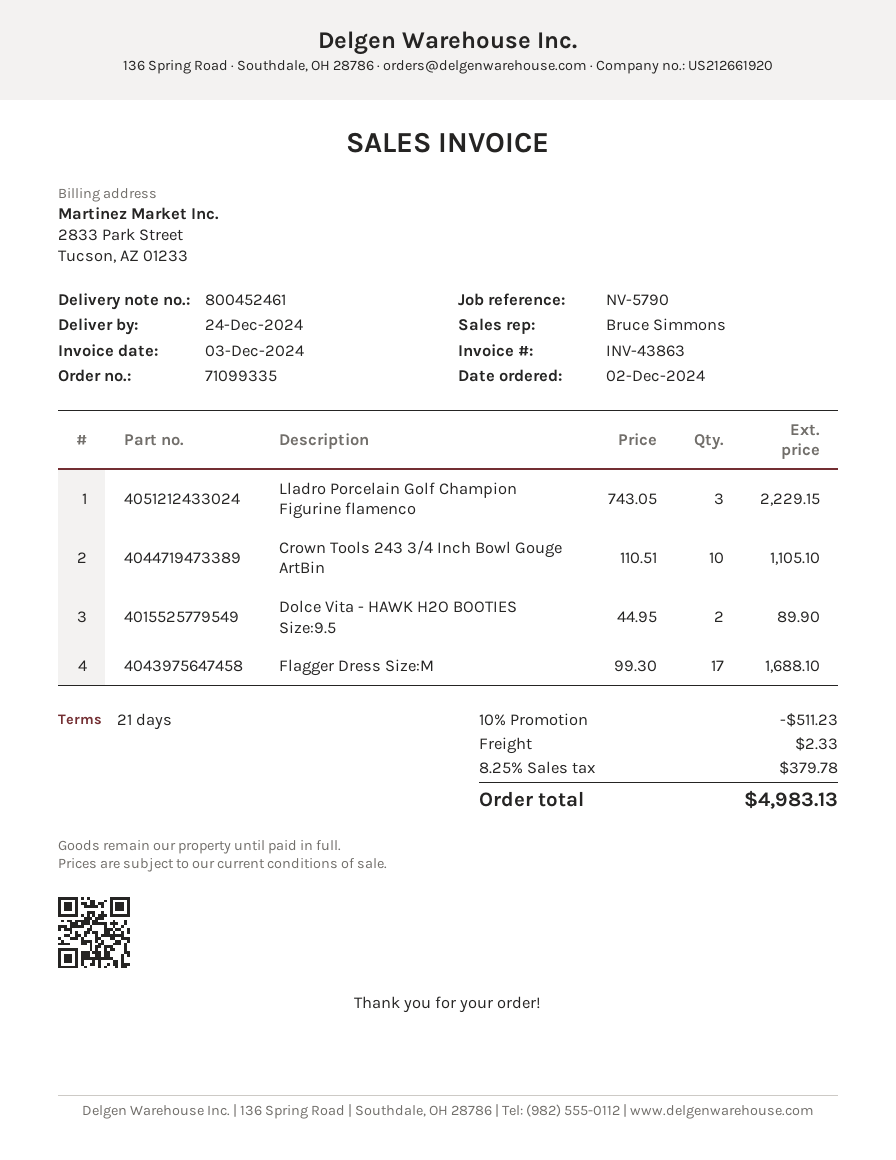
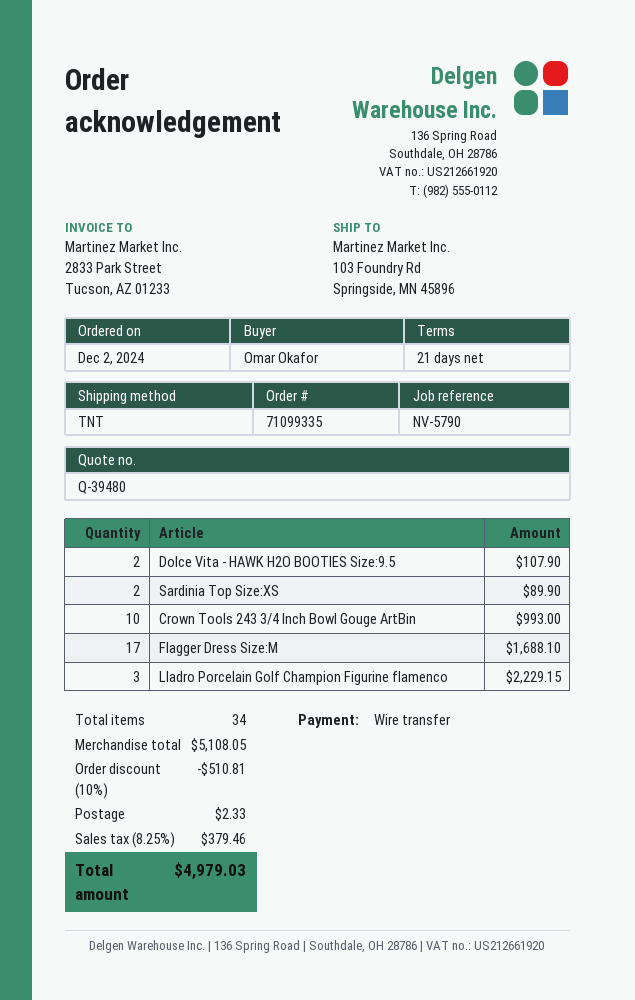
Crown Tools 243 3/4 Inch Bowl Gouge ArtBin: 10 for 1105.10 -> 10 for 993.00
Dolce Vita - HAWK H2O BOOTIES Size:9.5: 2 for 89.90 -> 2 for 107.90
Sardinia Top Size:XS: none -> 2 for 89.90
discount: 10% = 511.23 -> 10% = 510.81
tax: 8.25% = 379.78 -> 8.25% = 379.46
total: 4983.13 -> 4979.03

